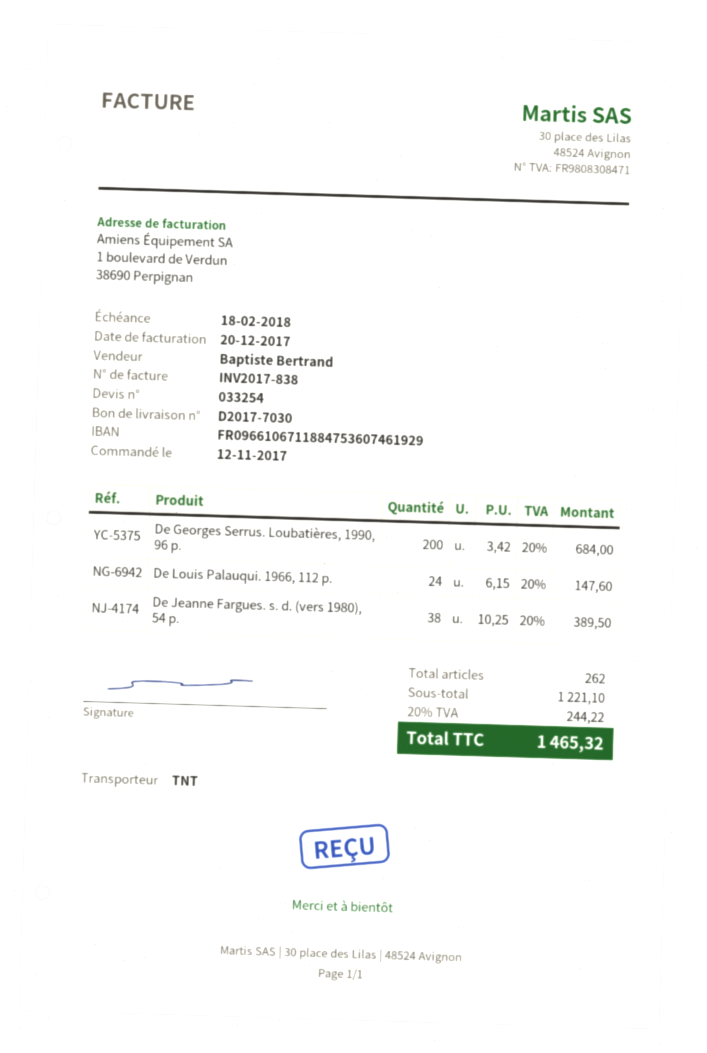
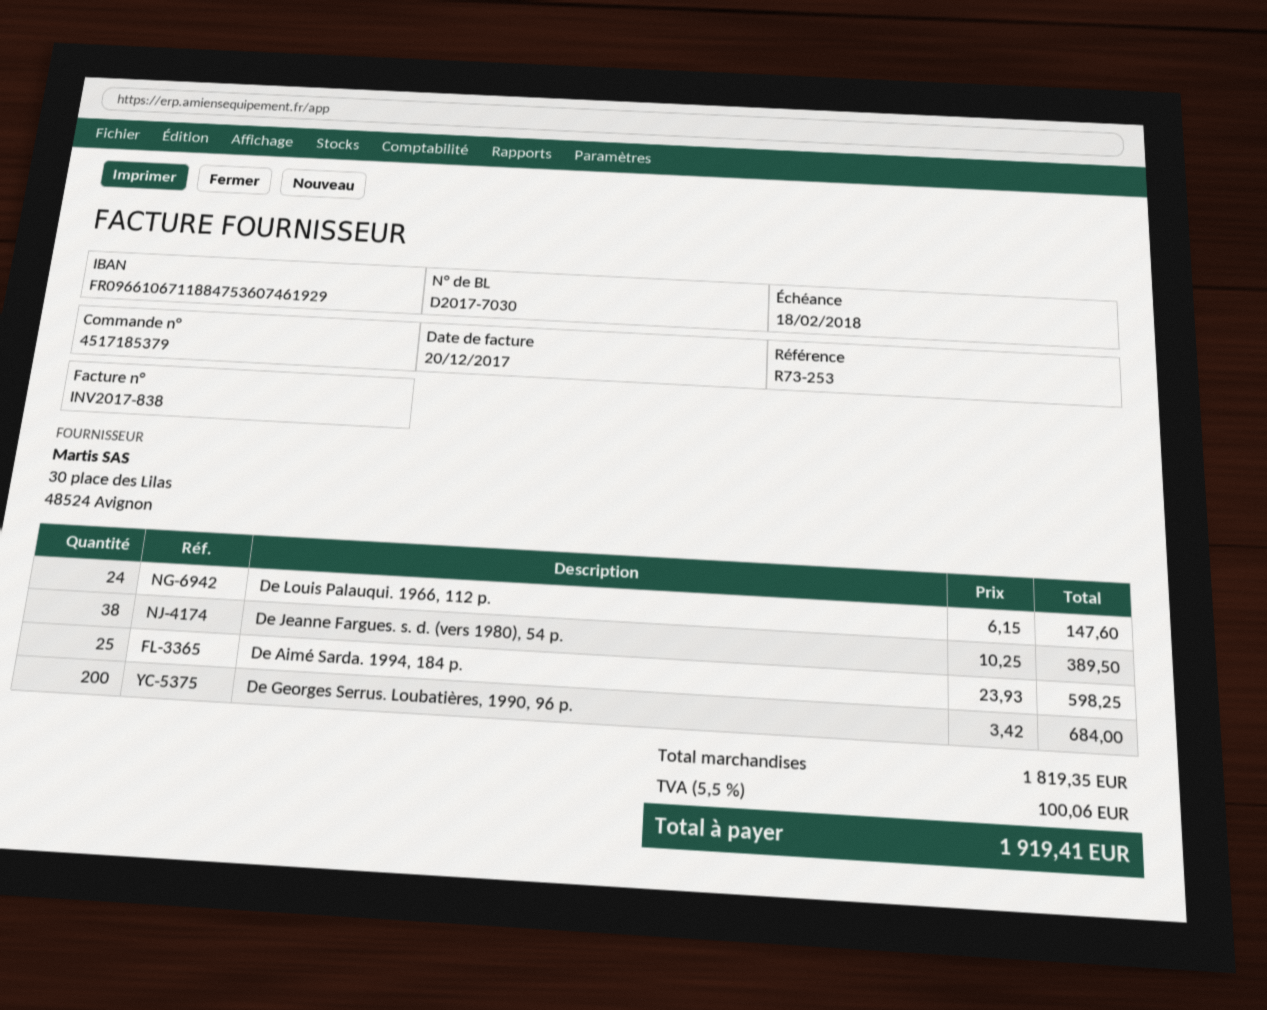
De Aimé Sarda. 1994, 184 p.: none -> 25 x 23.93 = 598.25
subtotal: 1221.10 -> 1819.35
tax: 20% = 244.22 -> 5.5% = 100.06
total: 1465.32 -> 1919.41

